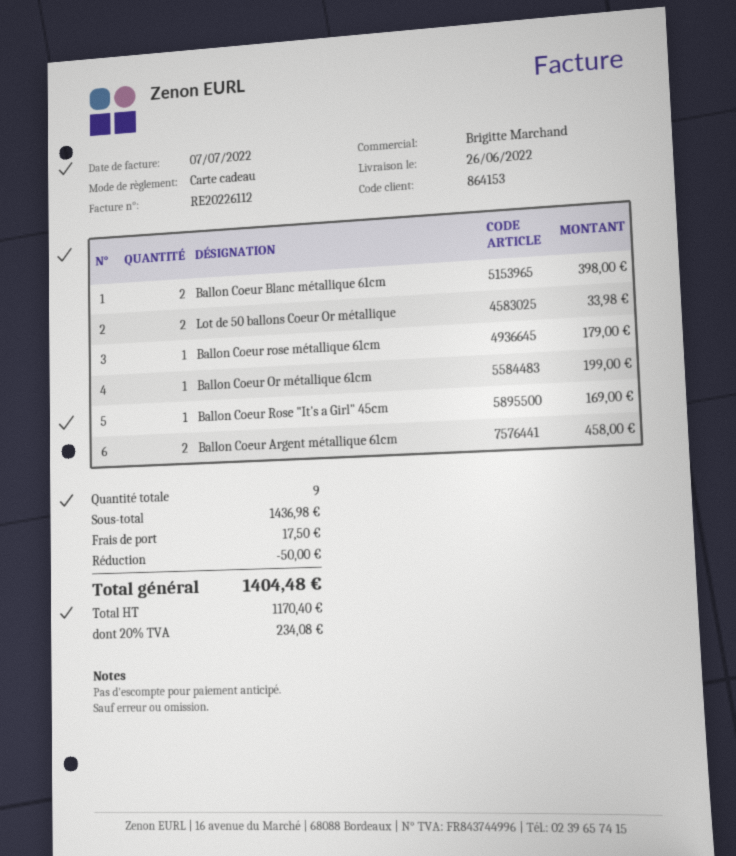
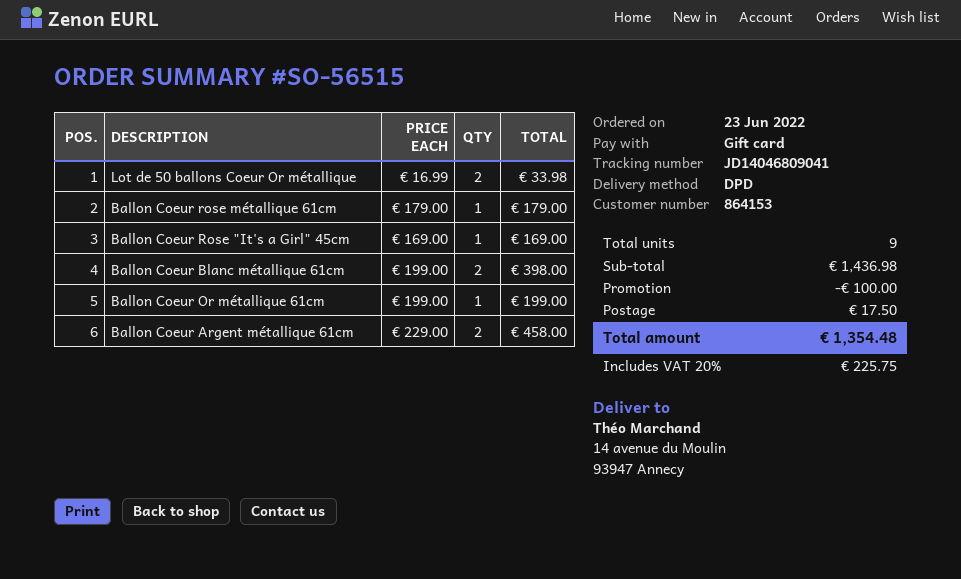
discount: 50.00 -> 100.00
tax: 20% = 234.08 -> 20% = 225.75
total: 1404.48 -> 1354.48

